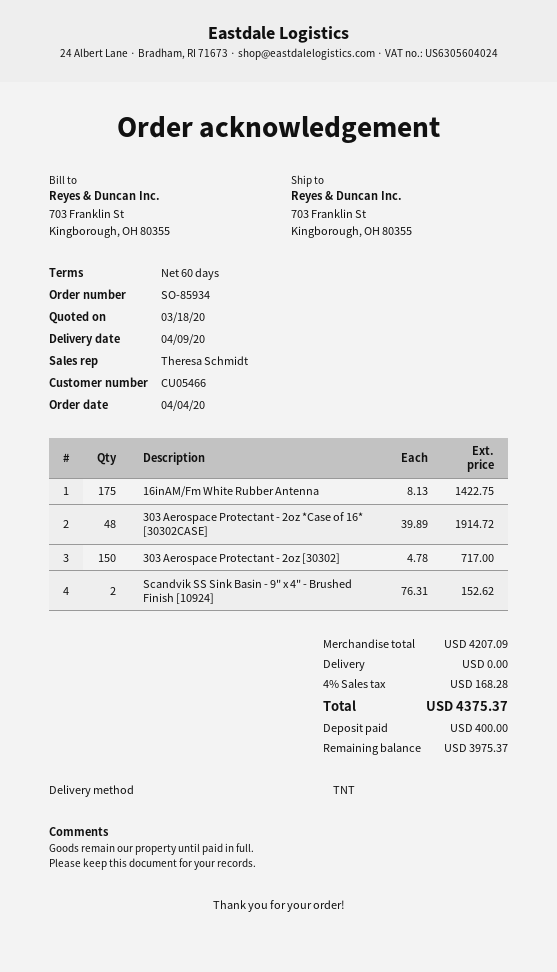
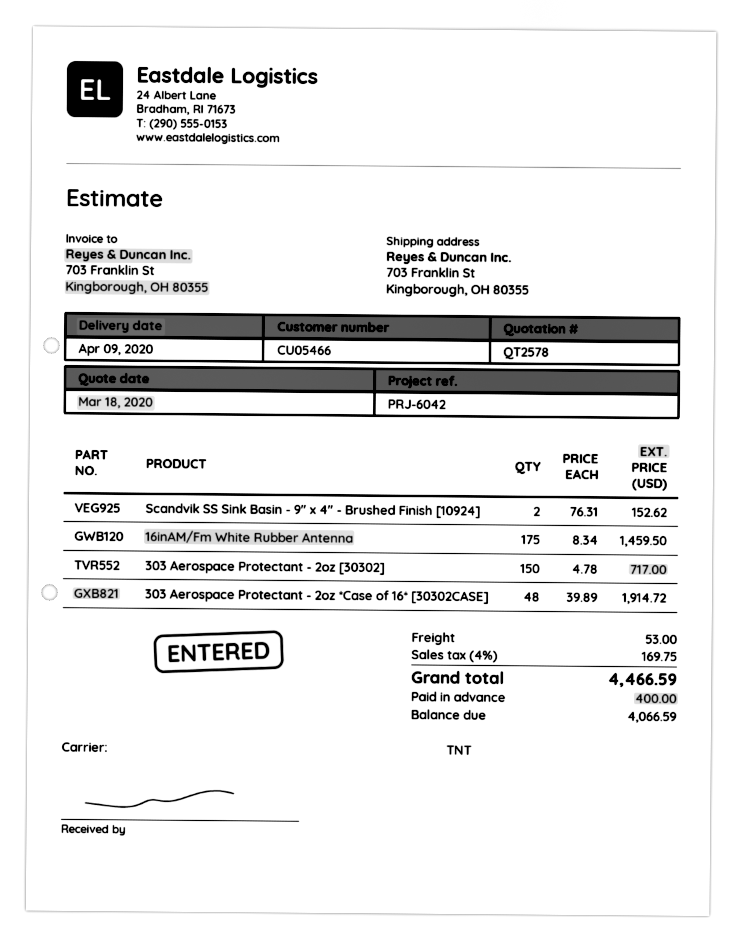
16inAM/Fm White Rubber Antenna: 175 x 8.13 = 1422.75 -> 175 x 8.34 = 1459.50
shipping: 0.00 -> 53.00
tax: 4% = 168.28 -> 4% = 169.75
total: 4375.37 -> 4466.59
balance: 3975.37 -> 4066.59

